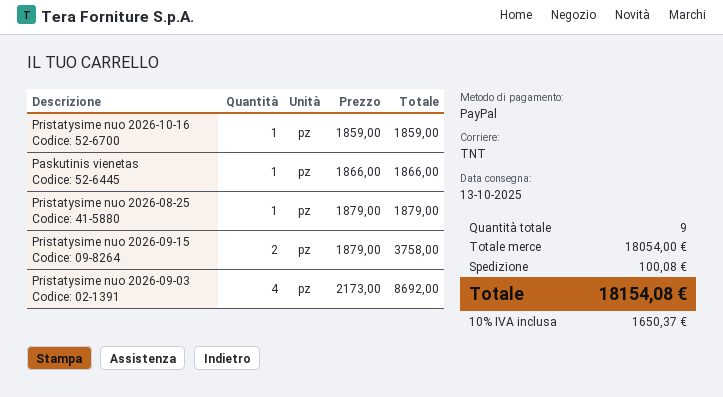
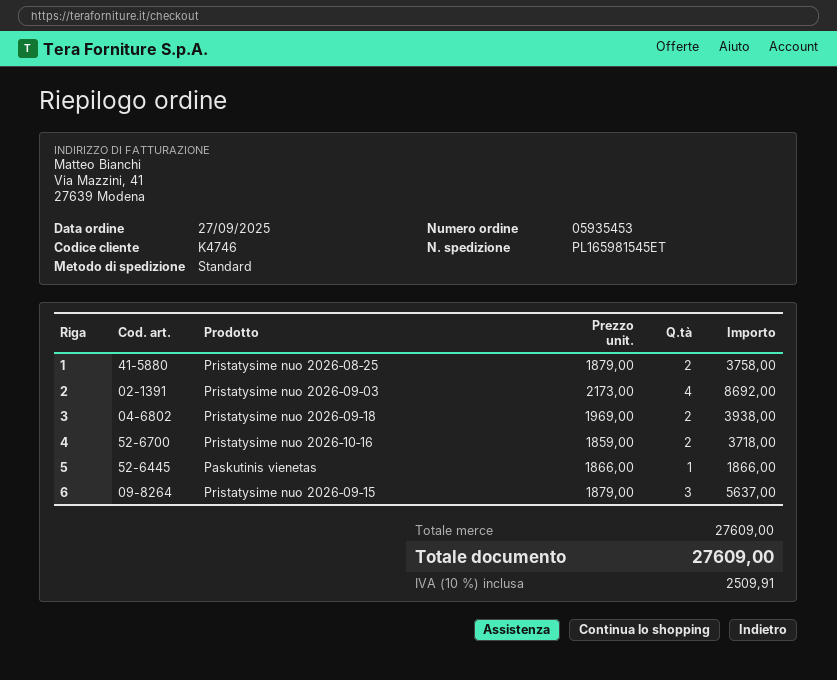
shipping method: TNT -> standard
Pristatysime nuo 2026‑10‑16: 1 x 1859.00 = 1859.00 -> 2 x 1859.00 = 3718.00
Pristatysime nuo 2026‑08‑25: 1 x 1879.00 = 1879.00 -> 2 x 1879.00 = 3758.00
Pristatysime nuo 2026‑09‑15: 2 x 1879.00 = 3758.00 -> 3 x 1879.00 = 5637.00
Pristatysime nuo 2026‑09‑18: none -> 2 x 1969.00 = 3938.00
subtotal: 18054.00 -> 27609.00
shipping: 100.08 -> none
tax: 10% = 1650.37 -> 10% = 2509.91
total: 18154.08 -> 27609.00

